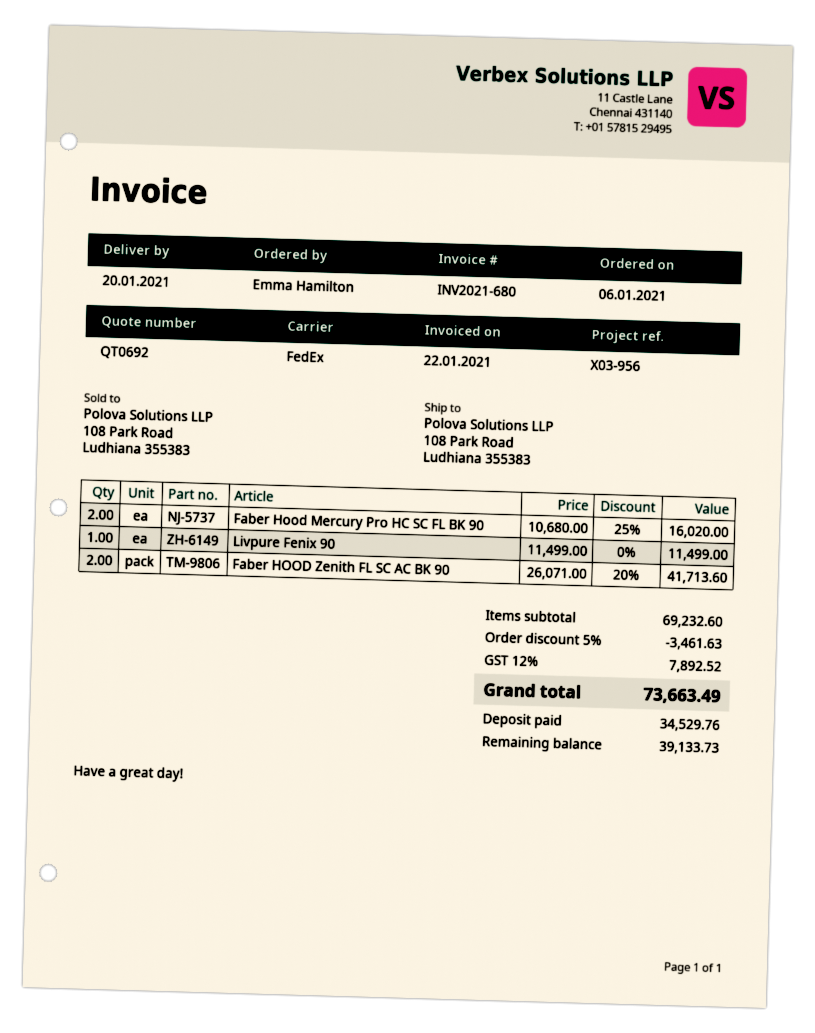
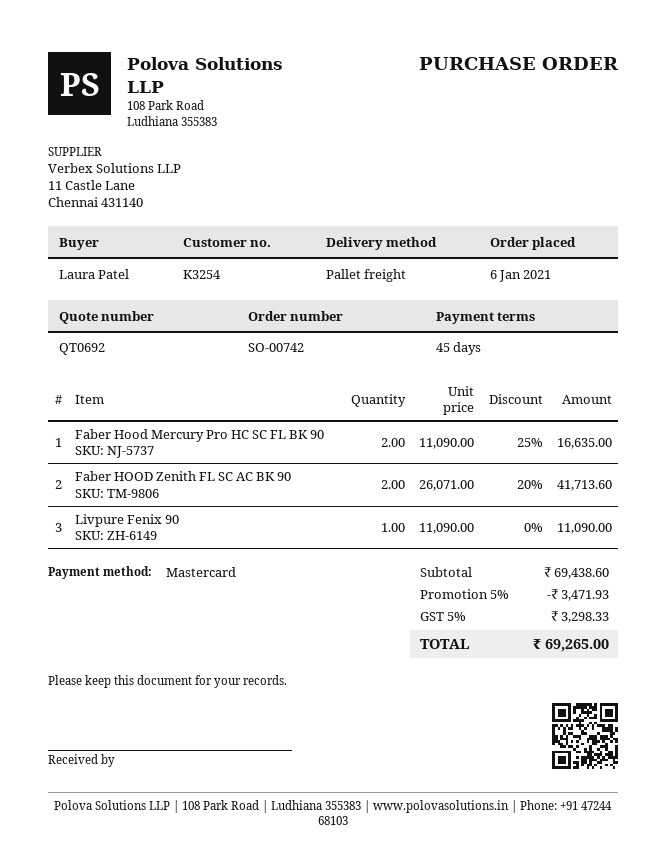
ordered by: Emma Hamilton -> Laura Patel
shipping method: FedEx -> pallet freight
Faber Hood Mercury Pro HC SC FL BK 90: 2 x 10680.00 - 25% = 16020.00 -> 2 x 11090.00 - 25% = 16635.00
Livpure Fenix 90: 1 x 11499.00 = 11499.00 -> 1 x 11090.00 = 11090.00
subtotal: 69232.60 -> 69438.60
discount: 5% = 3461.63 -> 5% = 3471.93
tax: 12% = 7892.52 -> 5% = 3298.33
total: 73663.49 -> 69265.00

